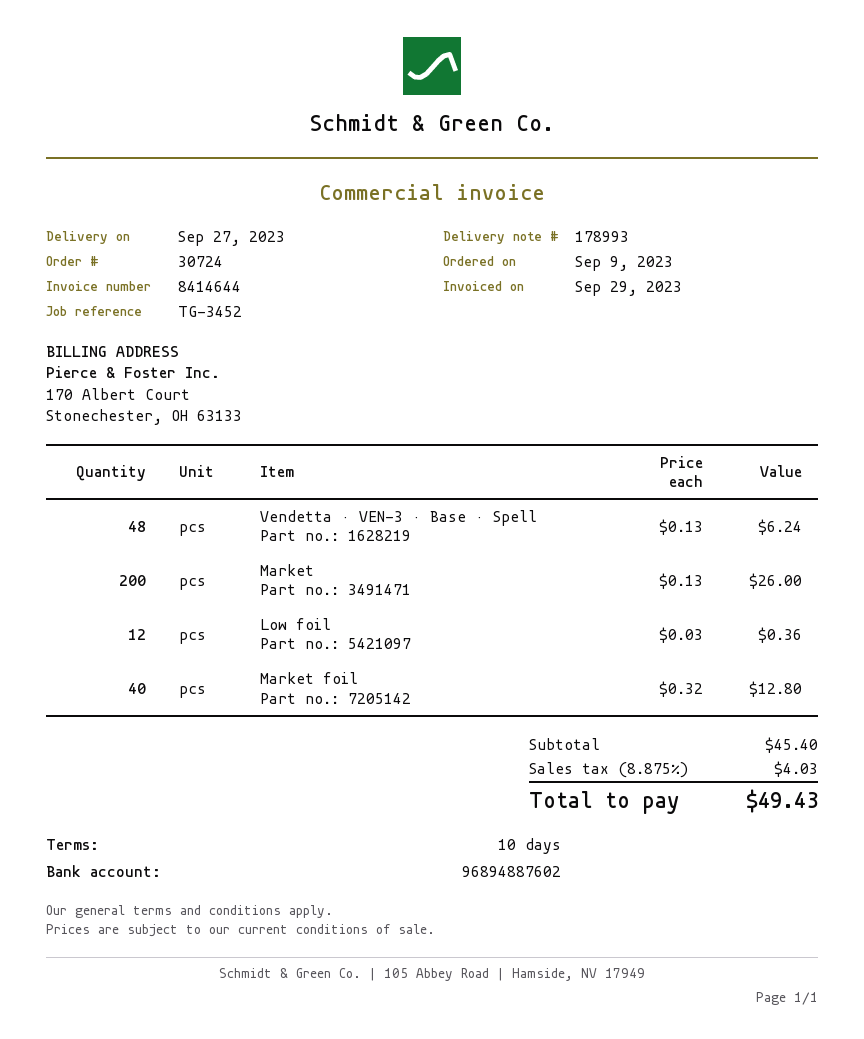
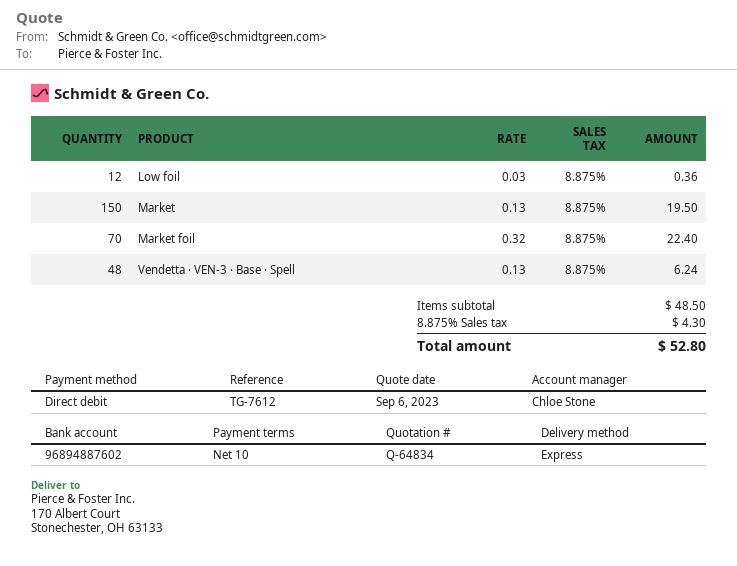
reference: TG-3452 -> TG-7612
Market: 200 x 0.13 = 26.00 -> 150 x 0.13 = 19.50
Market foil: 40 x 0.32 = 12.80 -> 70 x 0.32 = 22.40
subtotal: 45.40 -> 48.50
tax: 8.875% = 4.03 -> 8.875% = 4.30
total: 49.43 -> 52.80

